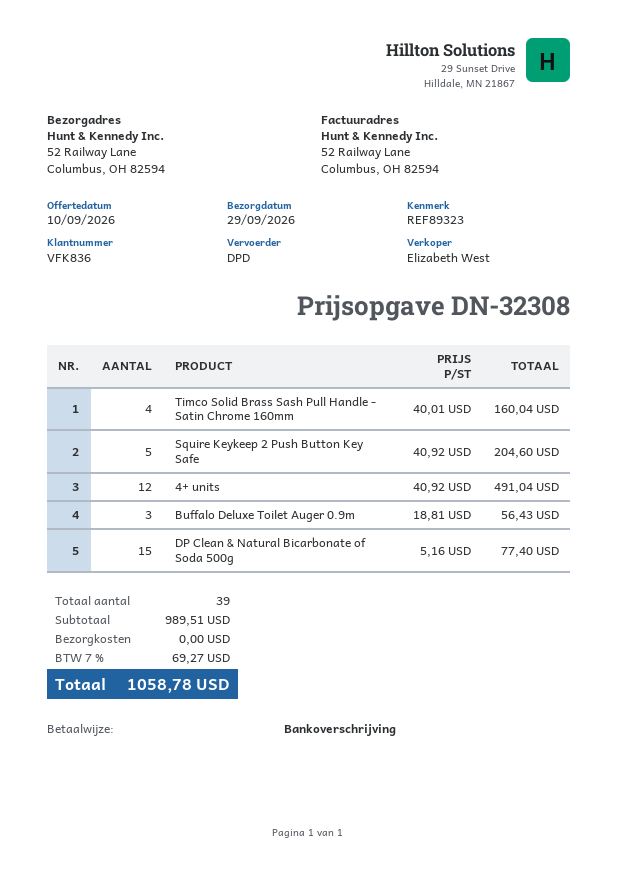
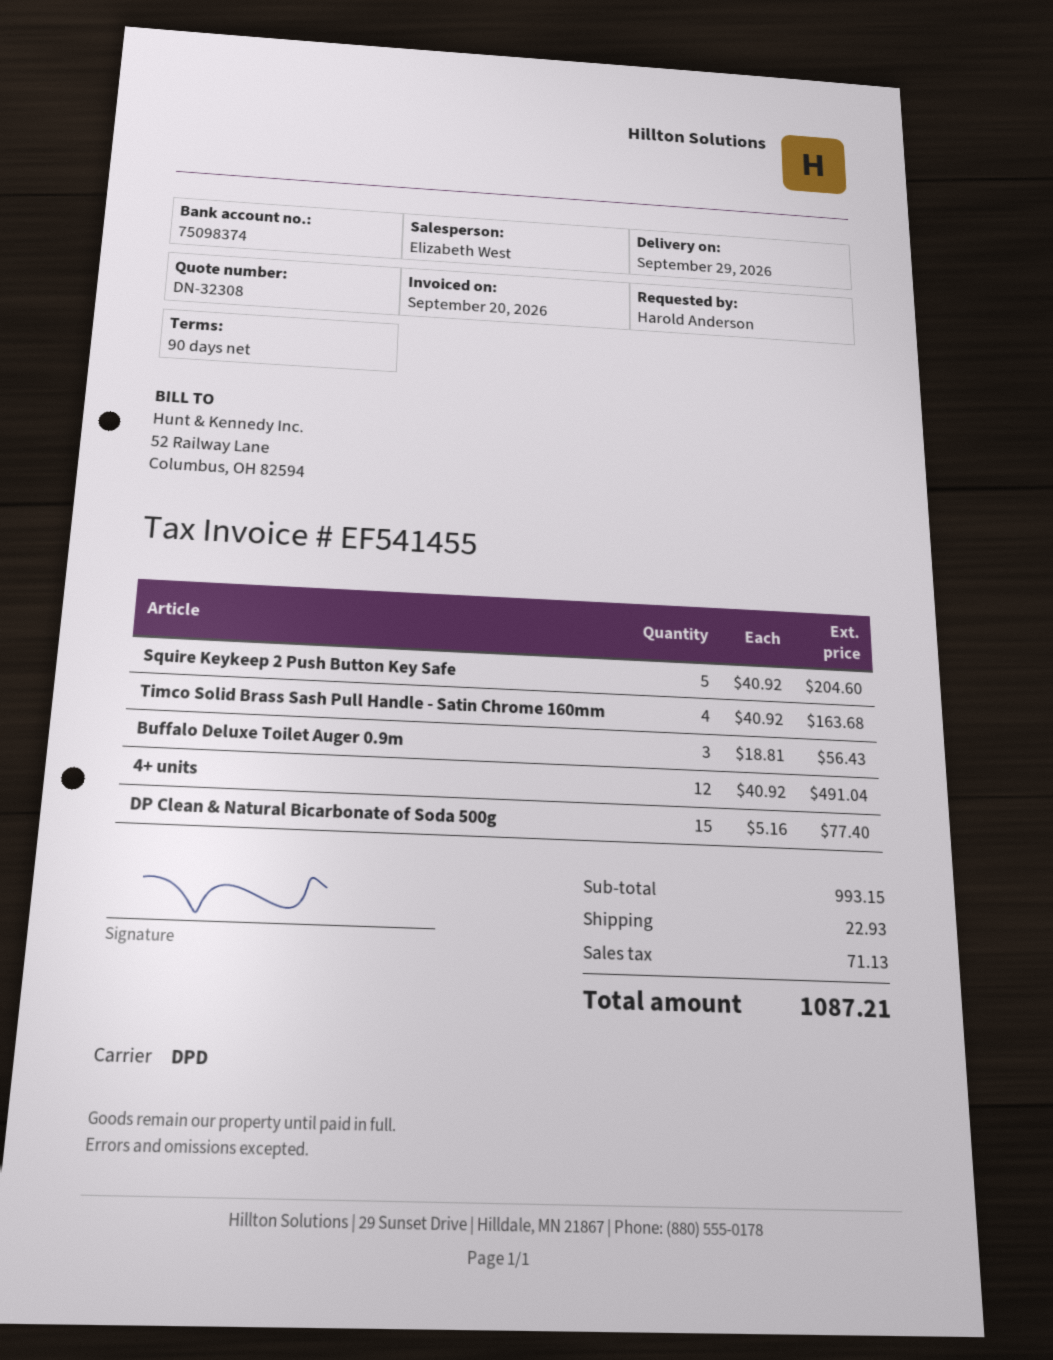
Timco Solid Brass Sash Pull Handle - Satin Chrome 160mm: 4 x 40.01 = 160.04 -> 4 x 40.92 = 163.68
subtotal: 989.51 -> 993.15
shipping: 0.00 -> 22.93
tax: 69.27 -> 71.13
total: 1058.78 -> 1087.21

